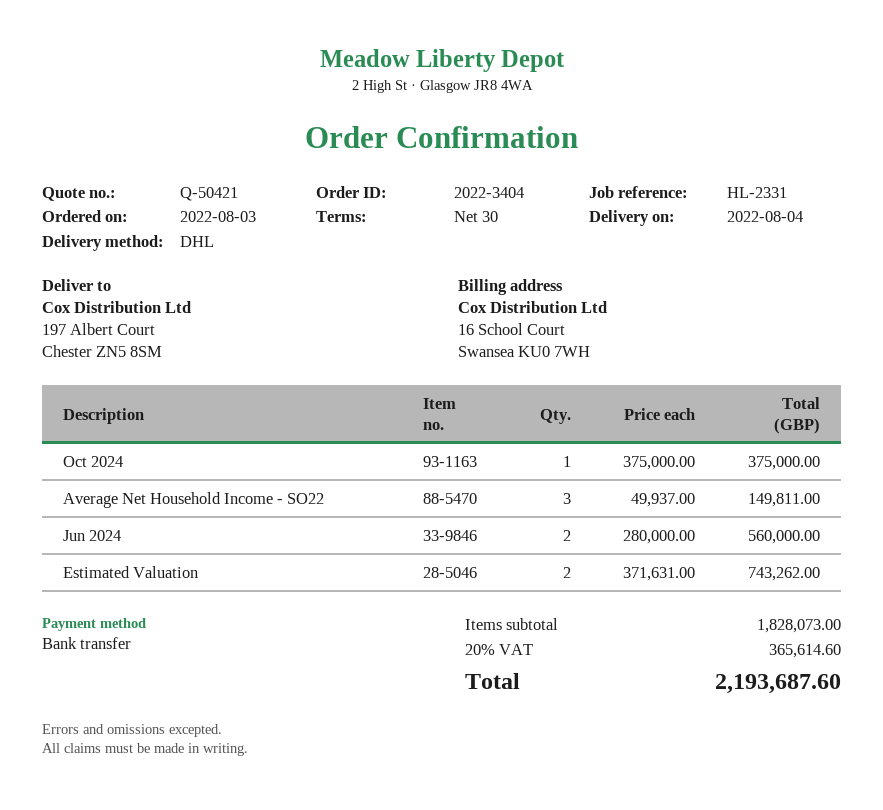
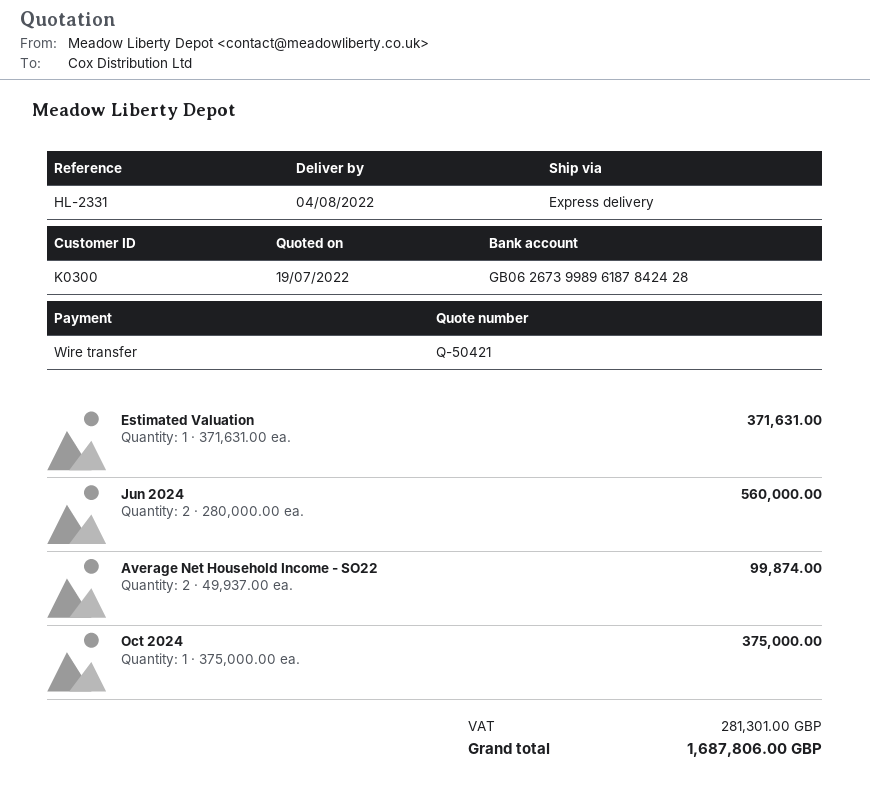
shipping method: DHL -> express
Average Net Household Income - SO22: 3 x 49937.00 = 149811.00 -> 2 x 49937.00 = 99874.00
Estimated Valuation: 2 x 371631.00 = 743262.00 -> 1 x 371631.00 = 371631.00
tax: 365614.60 -> 281301.00
total: 2193687.60 -> 1687806.00

